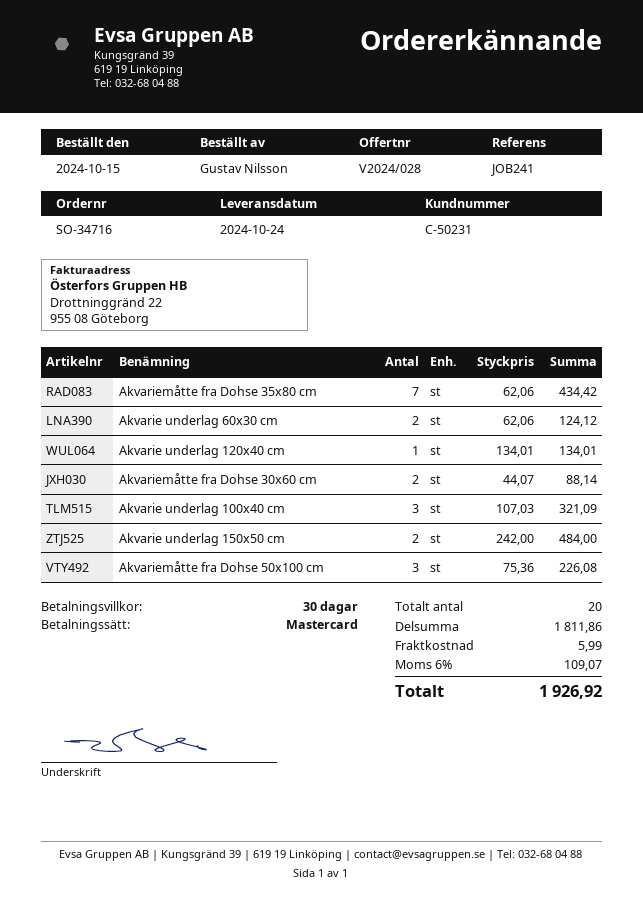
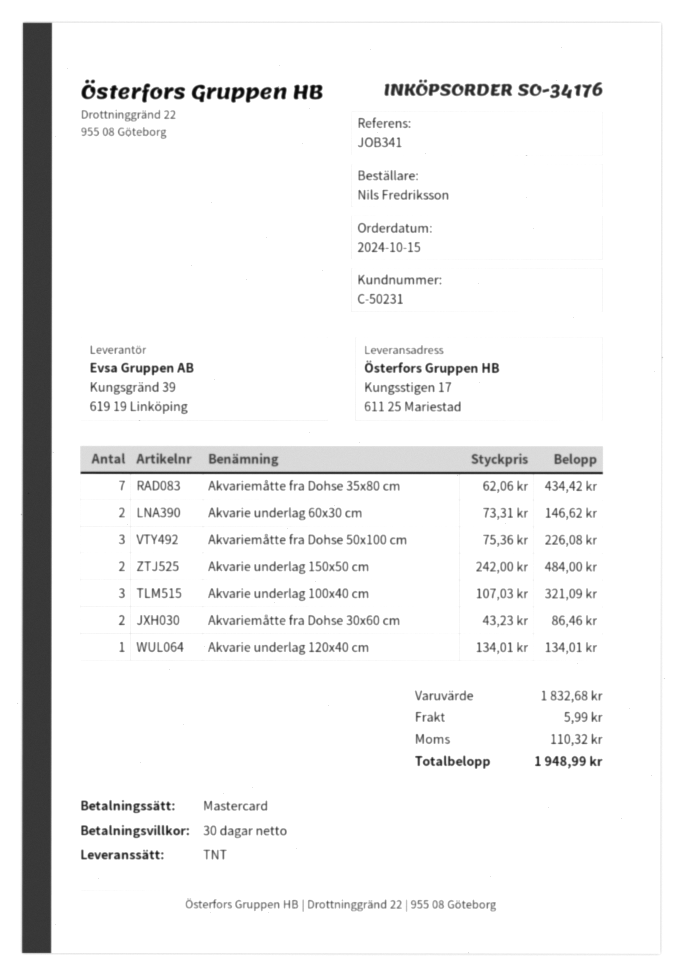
order number: SO-34716 -> SO-34176
reference: JOB241 -> JOB341
ordered by: Gustav Nilsson -> Nils Fredriksson
Akvarie underlag 60x30 cm: 2 x 62.06 = 124.12 -> 2 x 73.31 = 146.62
Akvariemåtte fra Dohse 30x60 cm: 2 x 44.07 = 88.14 -> 2 x 43.23 = 86.46
subtotal: 1811.86 -> 1832.68
tax: 109.07 -> 110.32
total: 1926.92 -> 1948.99

